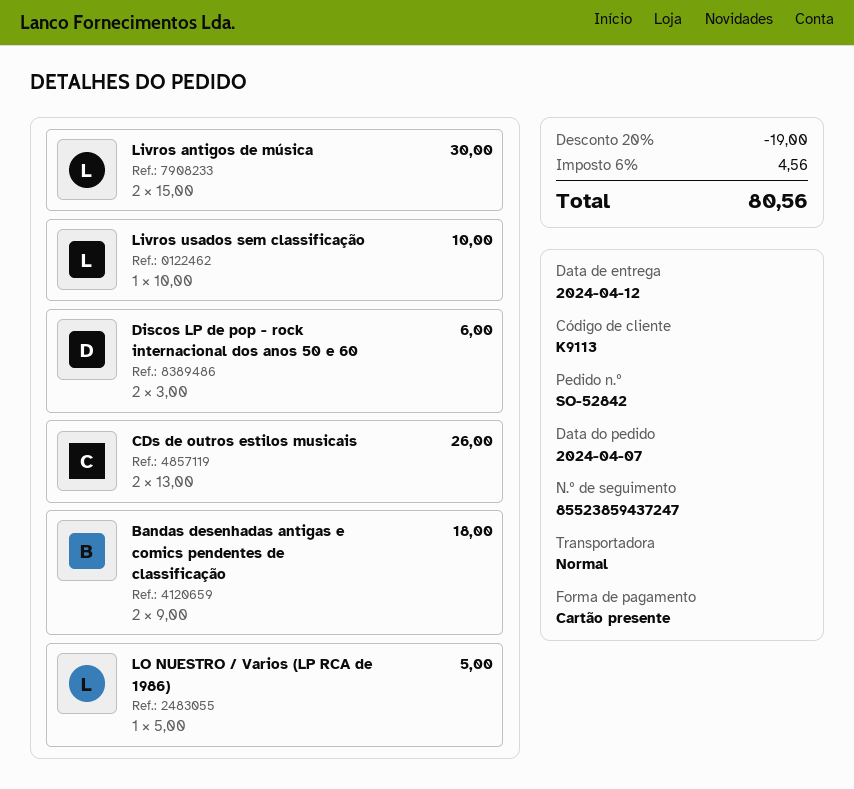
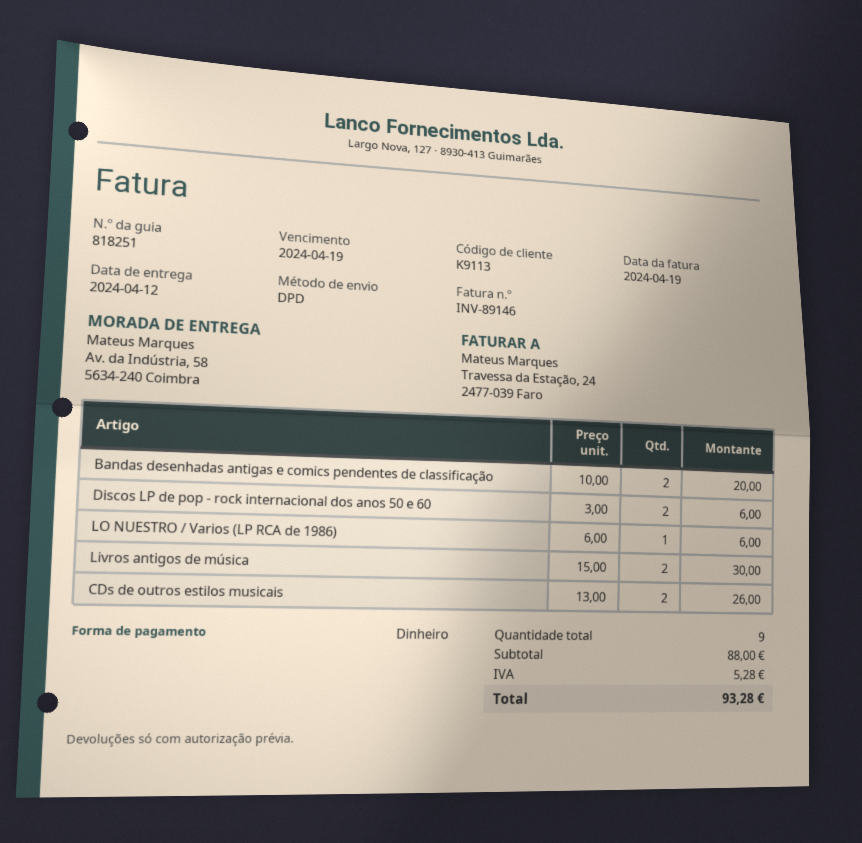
payment method: gift card -> cash
shipping method: standard -> DPD
Livros usados sem classificação: 1 x 10.00 = 10.00 -> none
Bandas desenhadas antigas e comics pendentes de classificação: 2 x 9.00 = 18.00 -> 2 x 10.00 = 20.00
LO NUESTRO / Varios (LP RCA de 1986): 1 x 5.00 = 5.00 -> 1 x 6.00 = 6.00
discount: 20% = 19.00 -> none
tax: 4.56 -> 5.28
total: 80.56 -> 93.28

